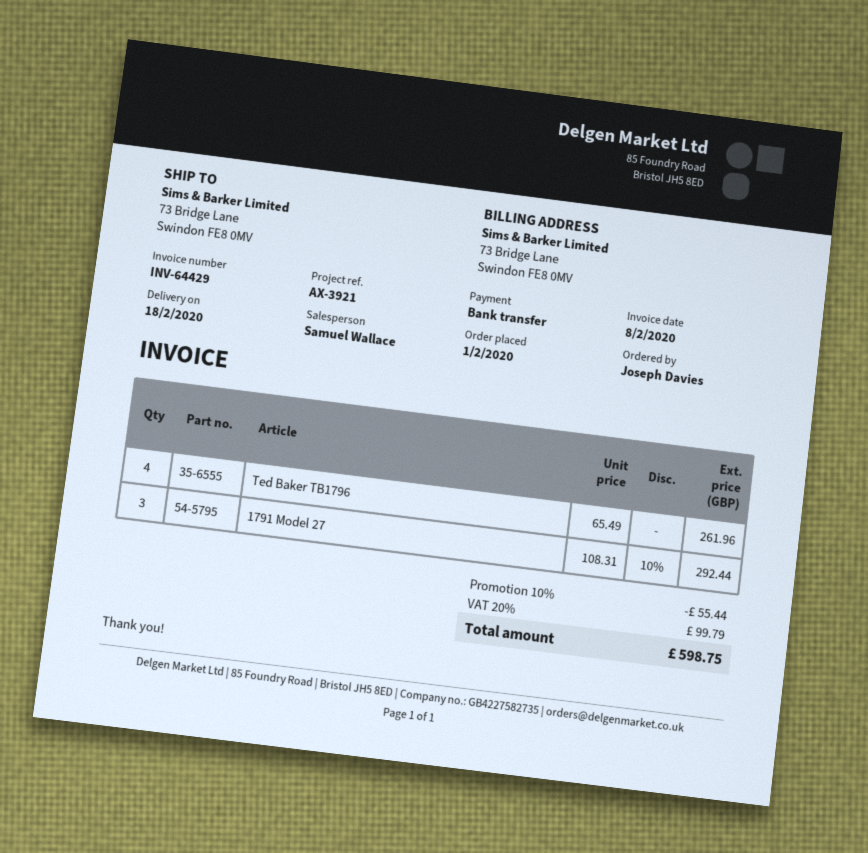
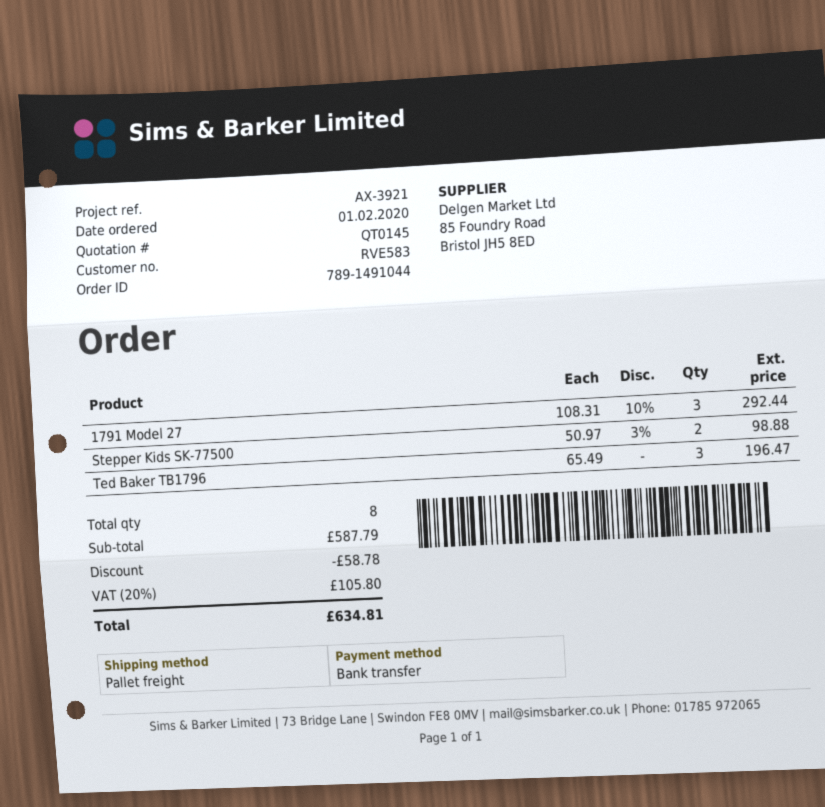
Ted Baker TB1796: 4 x 65.49 = 261.96 -> 3 x 65.49 = 196.47
Stepper Kids SK-77500: none -> 2 x 50.97 - 3% = 98.88
discount: 55.44 -> 58.78
tax: 20% = 99.79 -> 20% = 105.80
total: 598.75 -> 634.81

